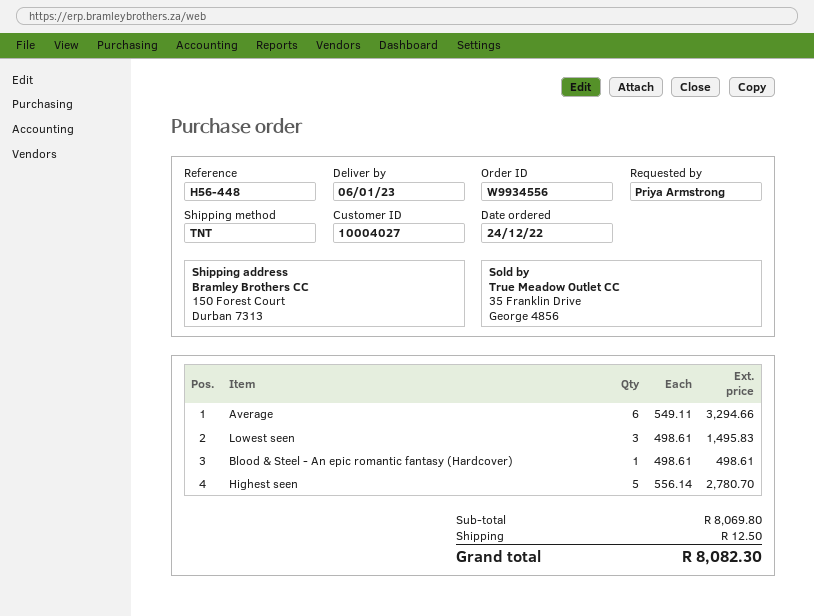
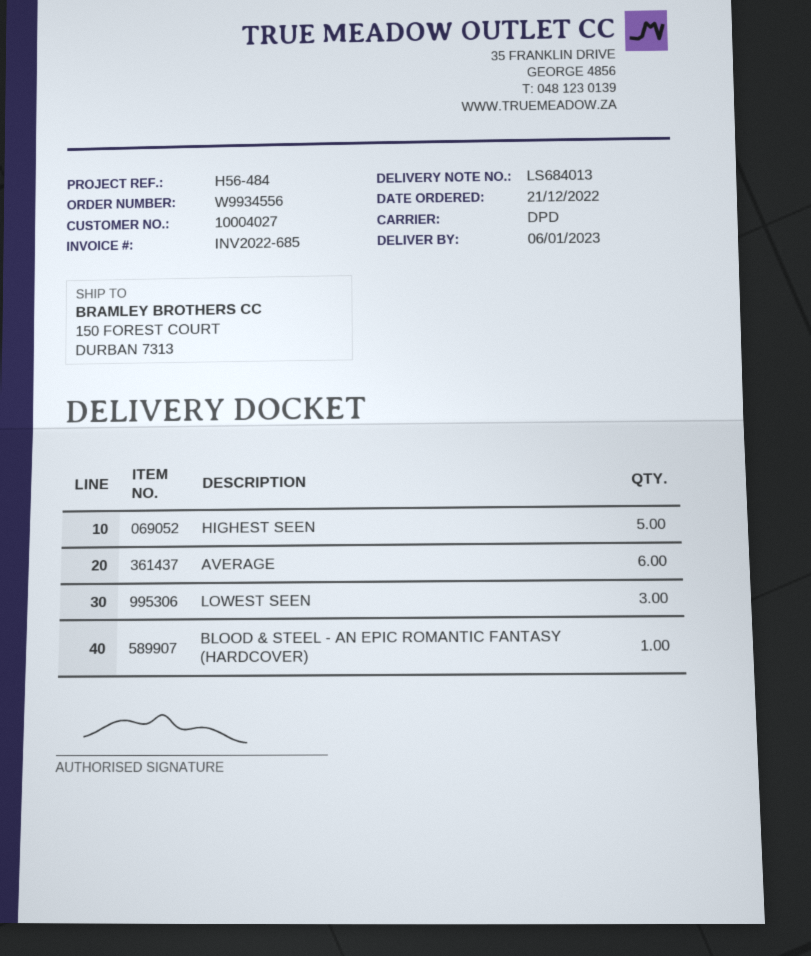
order date: 2022-12-24 -> 2022-12-21
reference: H56-448 -> H56-484
shipping method: TNT -> DPD

